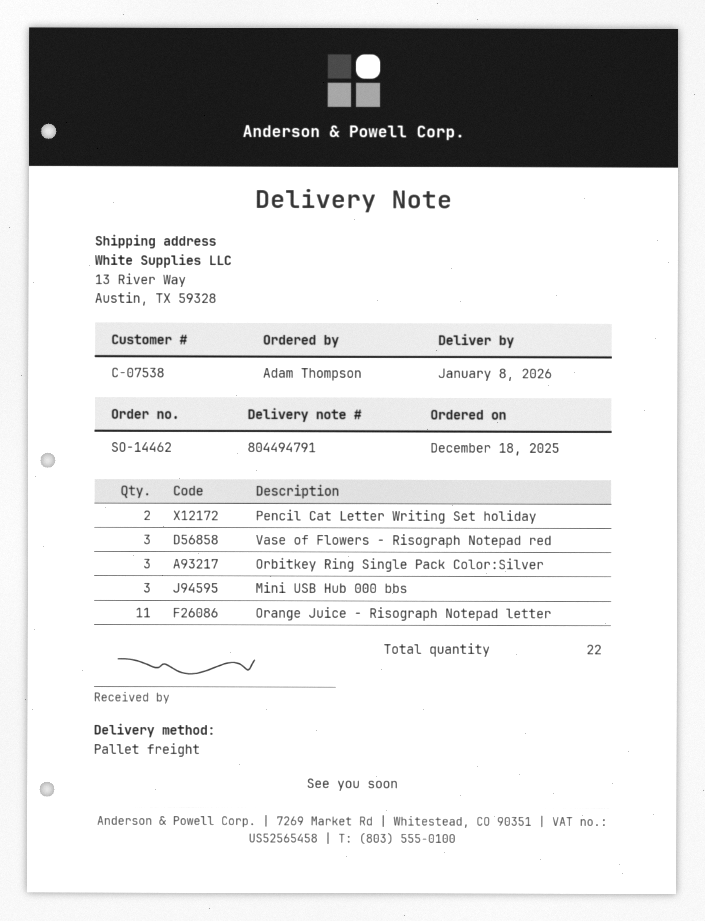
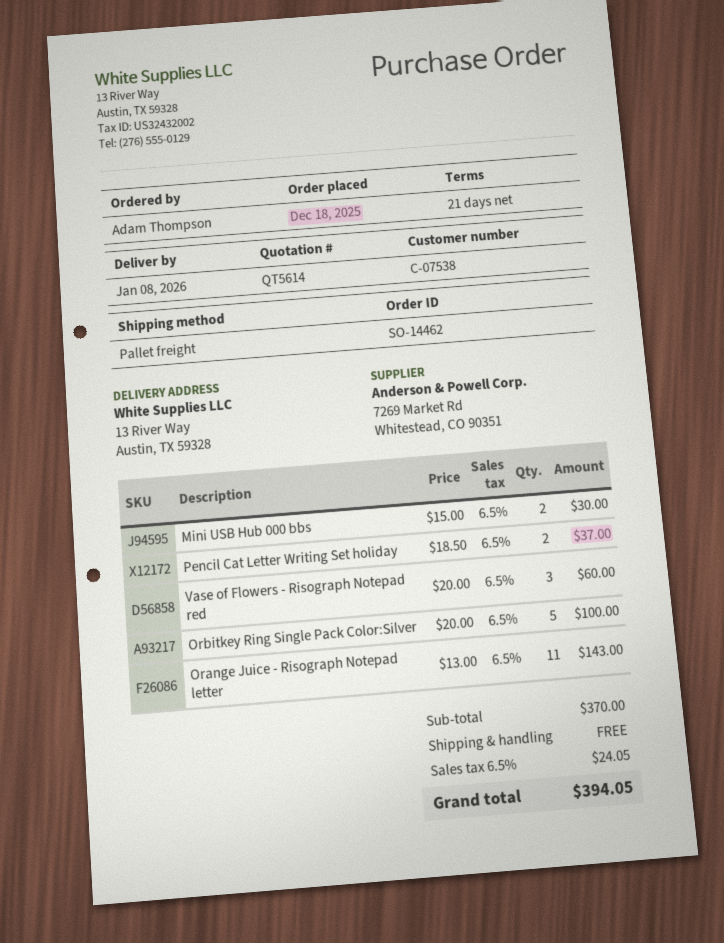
Orbitkey Ring Single Pack Color:Silver: 3 -> 5
Mini USB Hub 000 bbs: 3 -> 2

